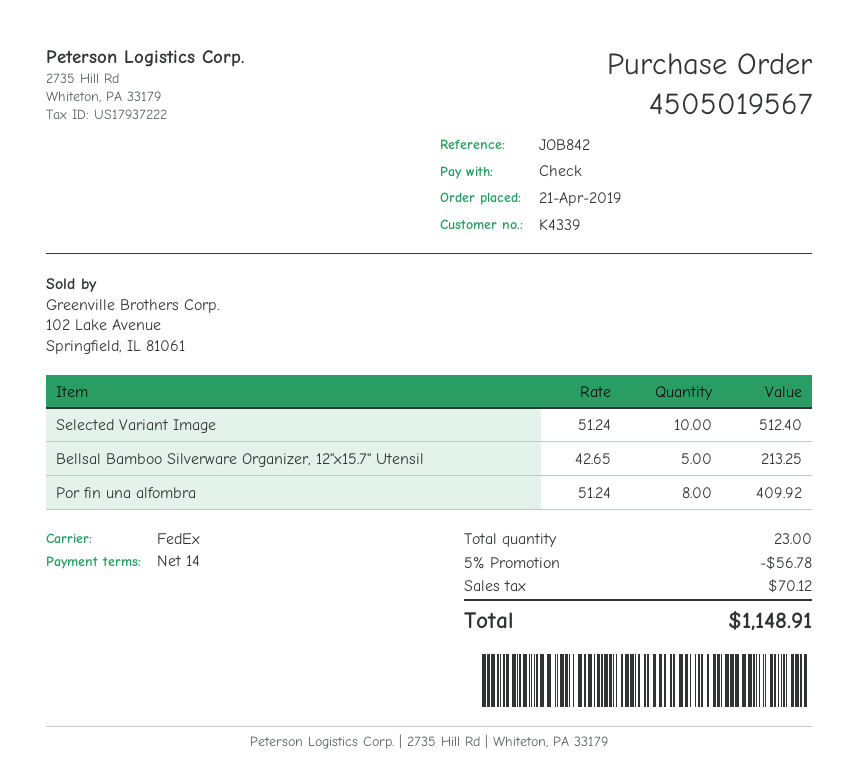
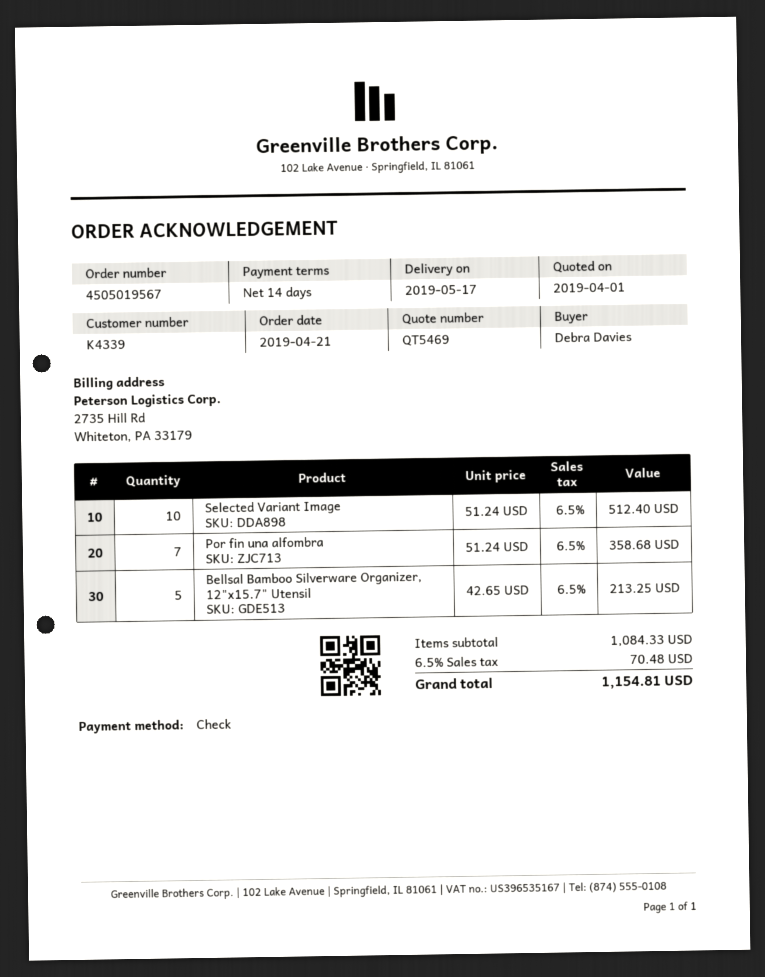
Por fin una alfombra: 8 x 51.24 = 409.92 -> 7 x 51.24 = 358.68
discount: 5% = 56.78 -> none
tax: 70.12 -> 70.48
total: 1148.91 -> 1154.81

